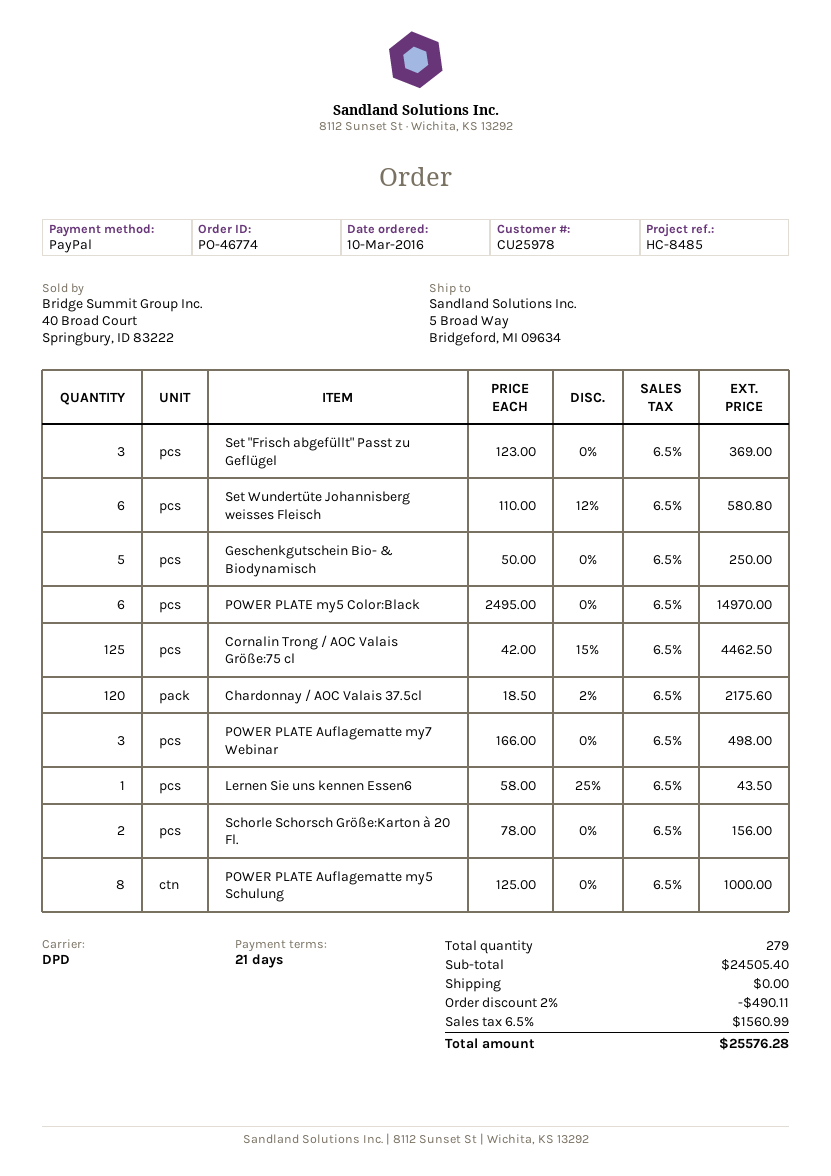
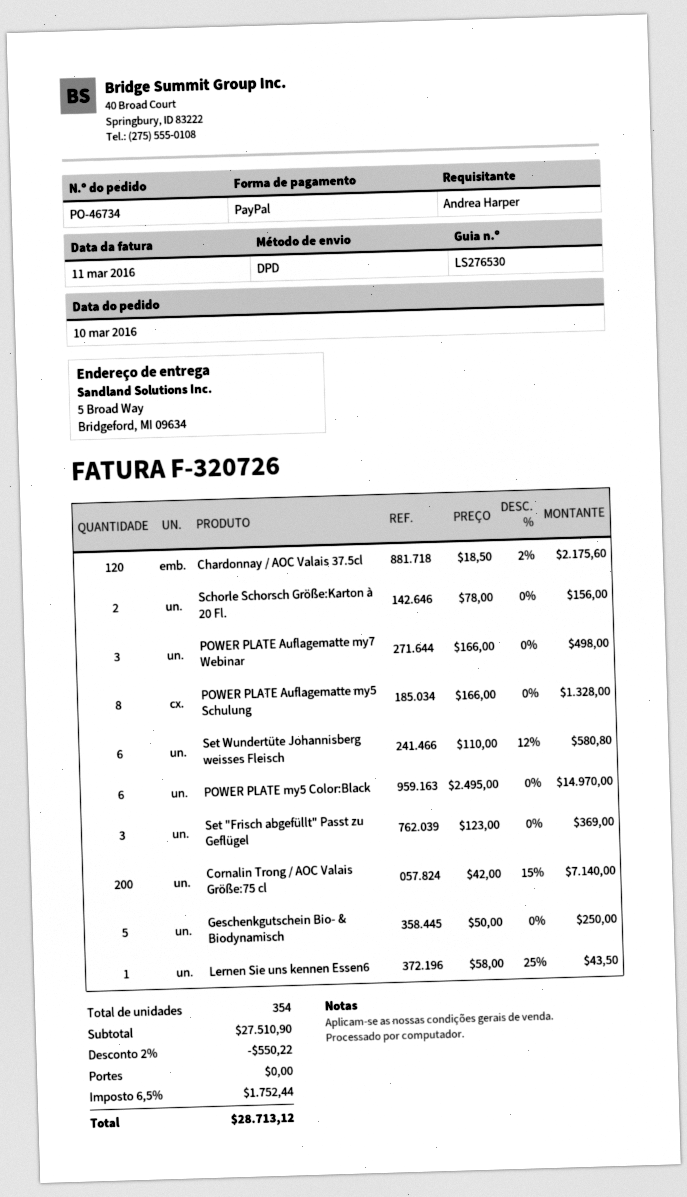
order number: PO-46774 -> PO-46734
Cornalin Trong / AOC Valais Größe:75 cl: 125 x 42.00 - 15% = 4462.50 -> 200 x 42.00 - 15% = 7140.00
POWER PLATE Auflagematte my5 Schulung: 8 x 125.00 = 1000.00 -> 8 x 166.00 = 1328.00
total quantity: 279 -> 354
subtotal: 24505.40 -> 27510.90
discount: 2% = 490.11 -> 2% = 550.22
tax: 6.5% = 1560.99 -> 6.5% = 1752.44
total: 25576.28 -> 28713.12

